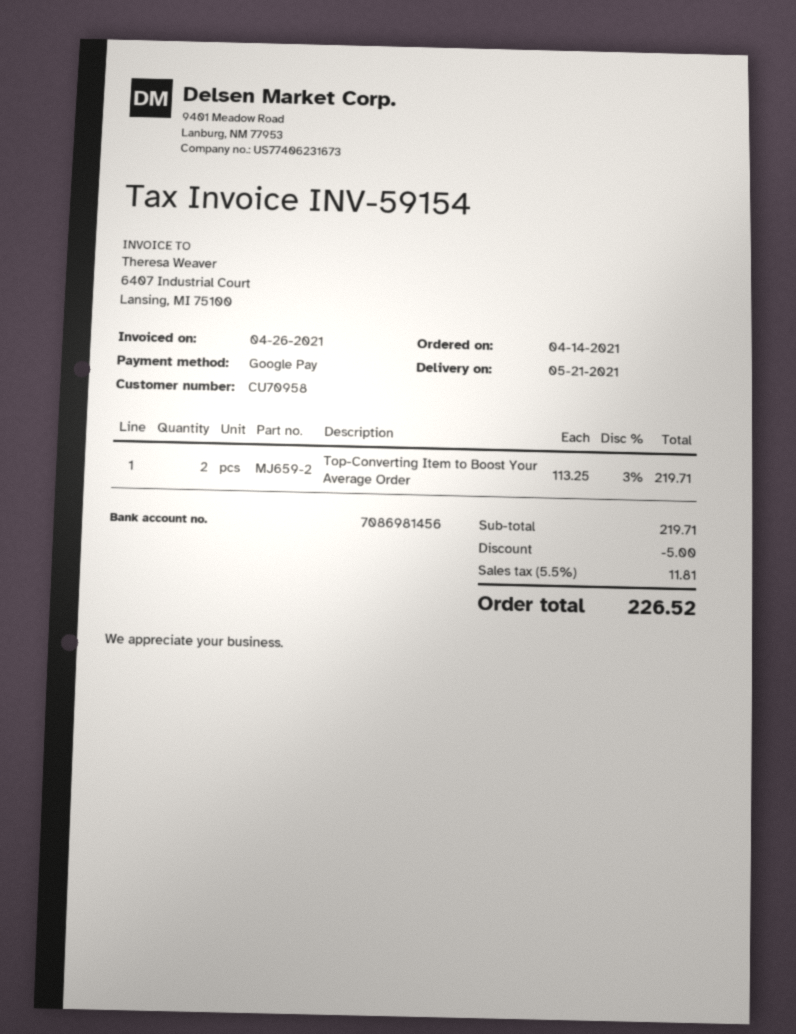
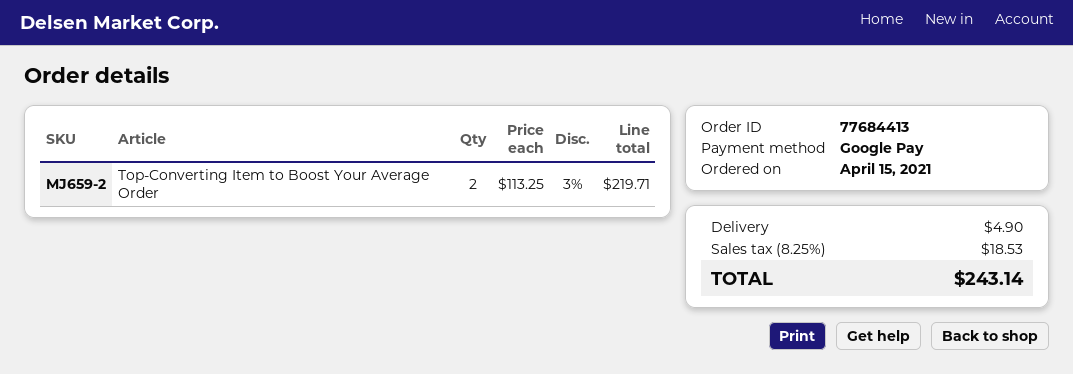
order date: 2021-04-14 -> 2021-04-15
discount: 5.00 -> none
shipping: none -> 4.90
tax: 5.5% = 11.81 -> 8.25% = 18.53
total: 226.52 -> 243.14

